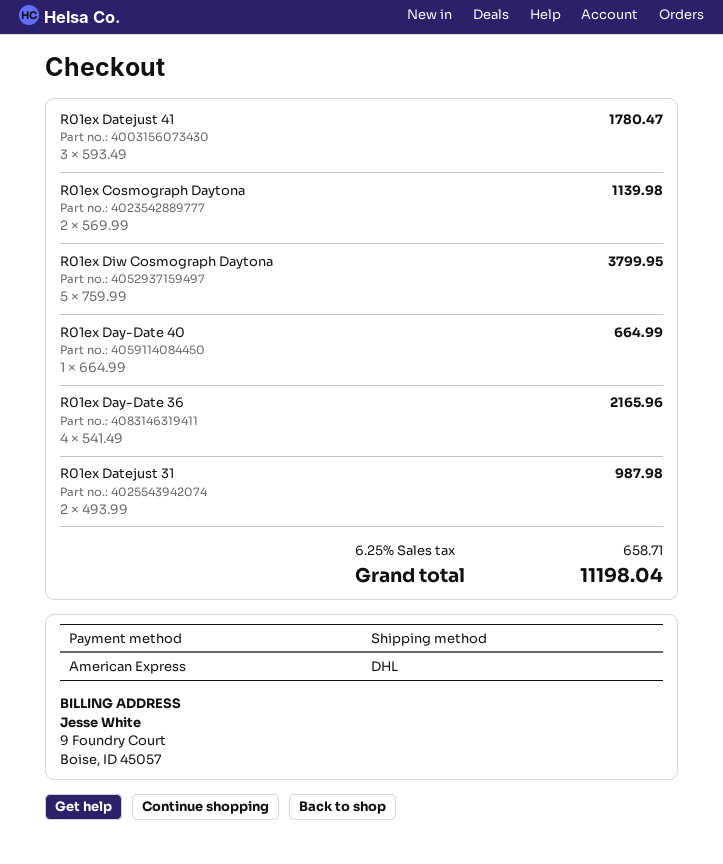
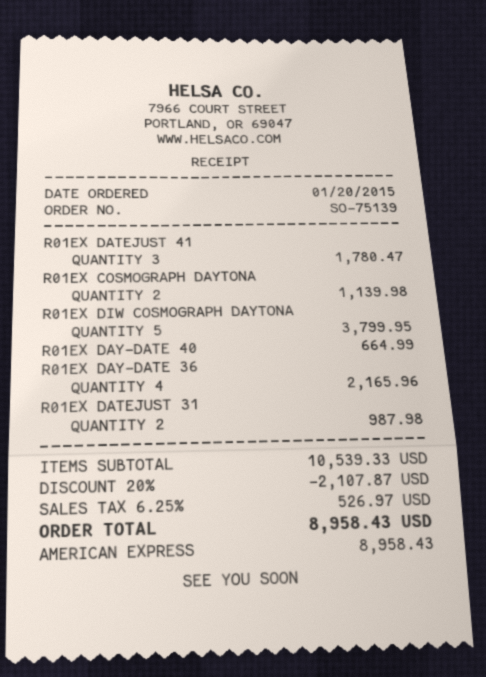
discount: none -> 20% = 2107.87
tax: 6.25% = 658.71 -> 6.25% = 526.97
total: 11198.04 -> 8958.43

